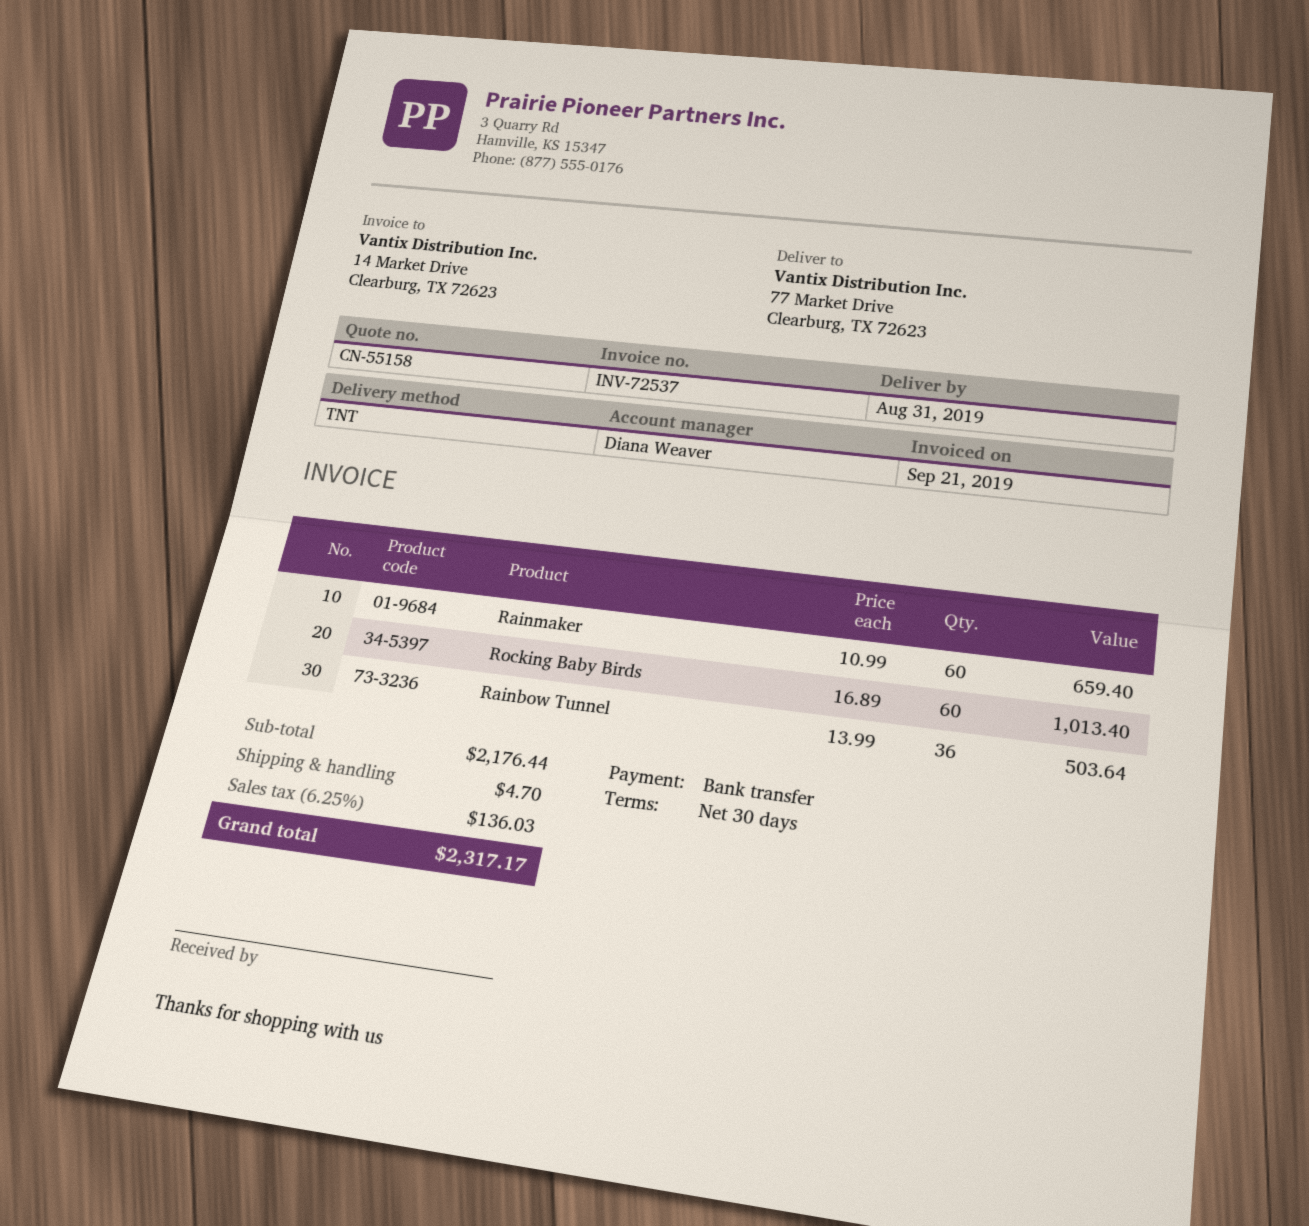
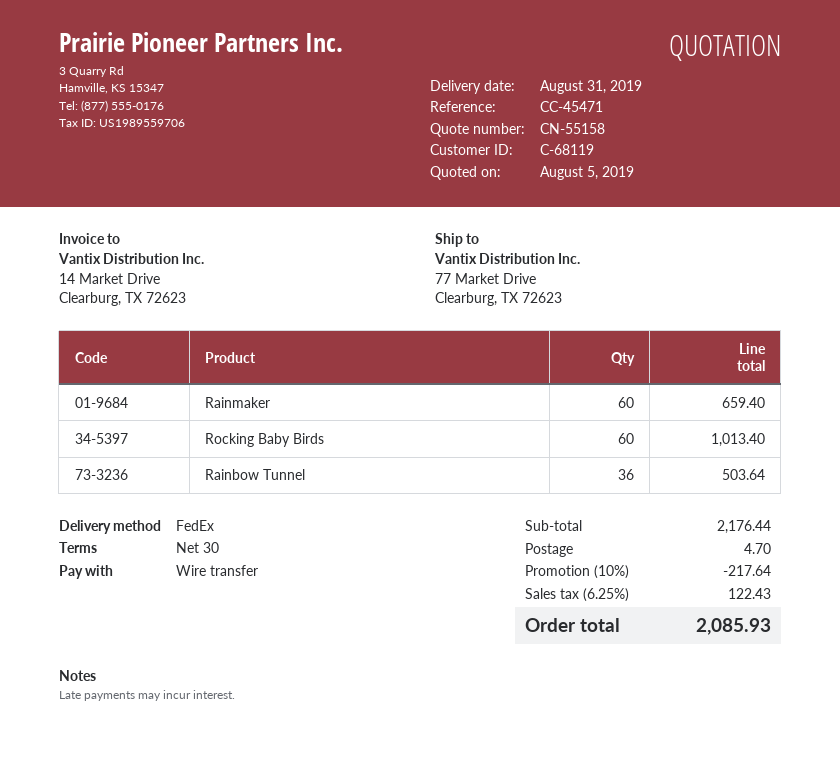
shipping method: TNT -> FedEx
discount: none -> 10% = 217.64
tax: 6.25% = 136.03 -> 6.25% = 122.43
total: 2317.17 -> 2085.93

